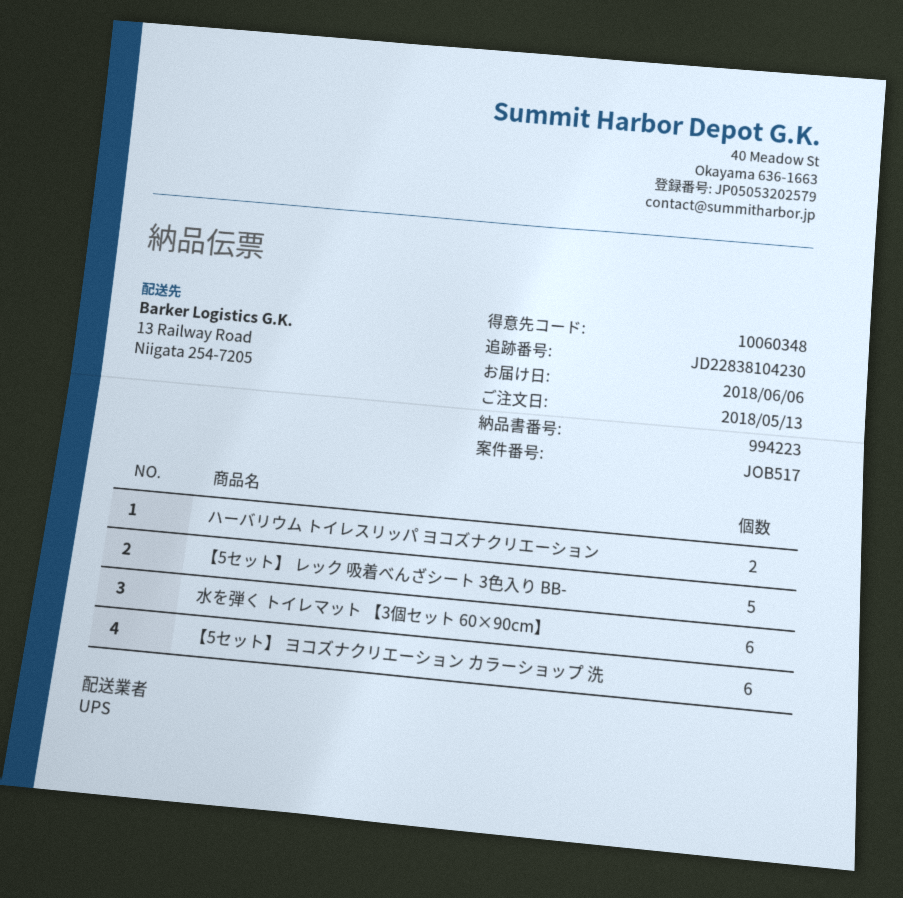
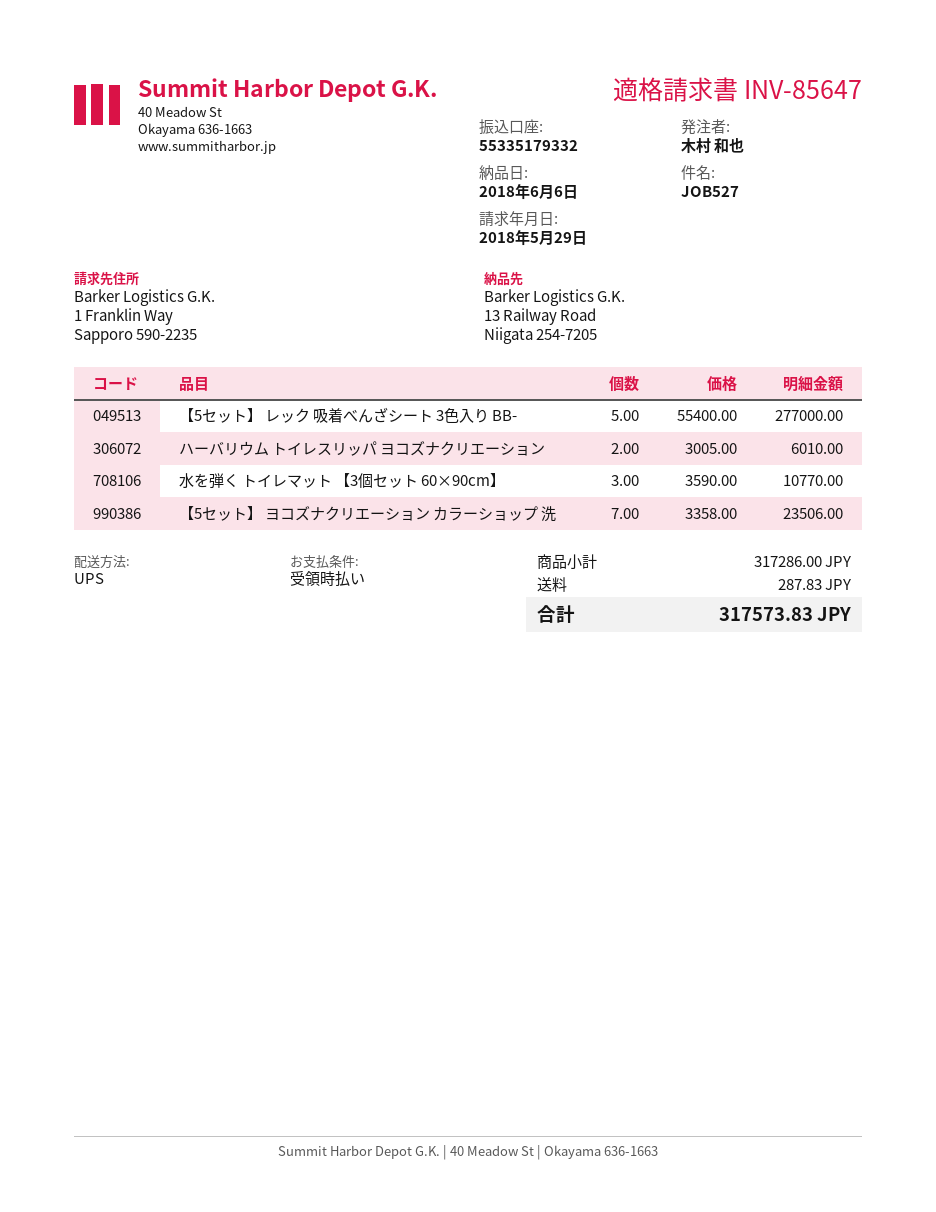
reference: JOB517 -> JOB527
水を弾く トイレマット 【3個セット 60×90cm】: 6 -> 3
【5セット】 ヨコズナクリエーション カラーショップ 洗: 6 -> 7

